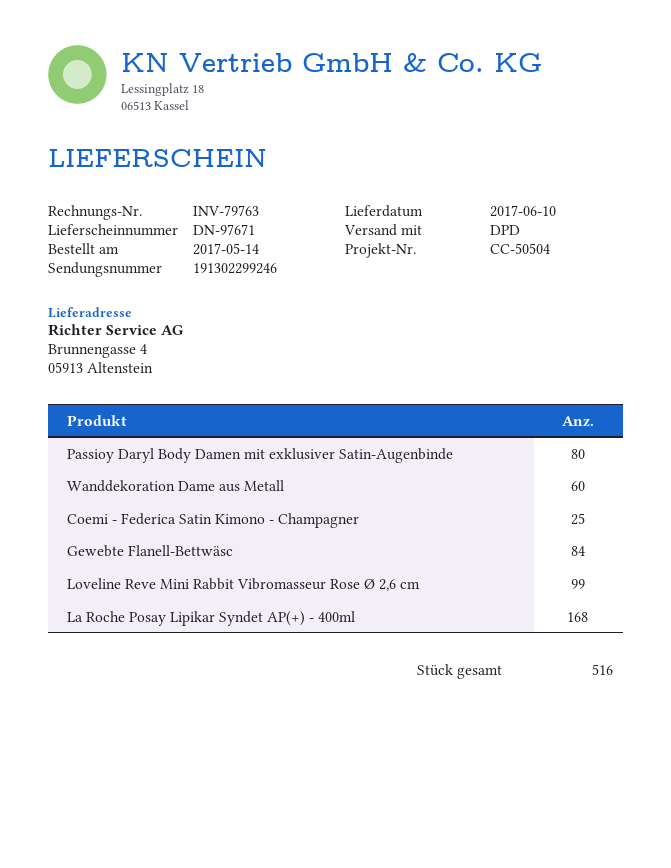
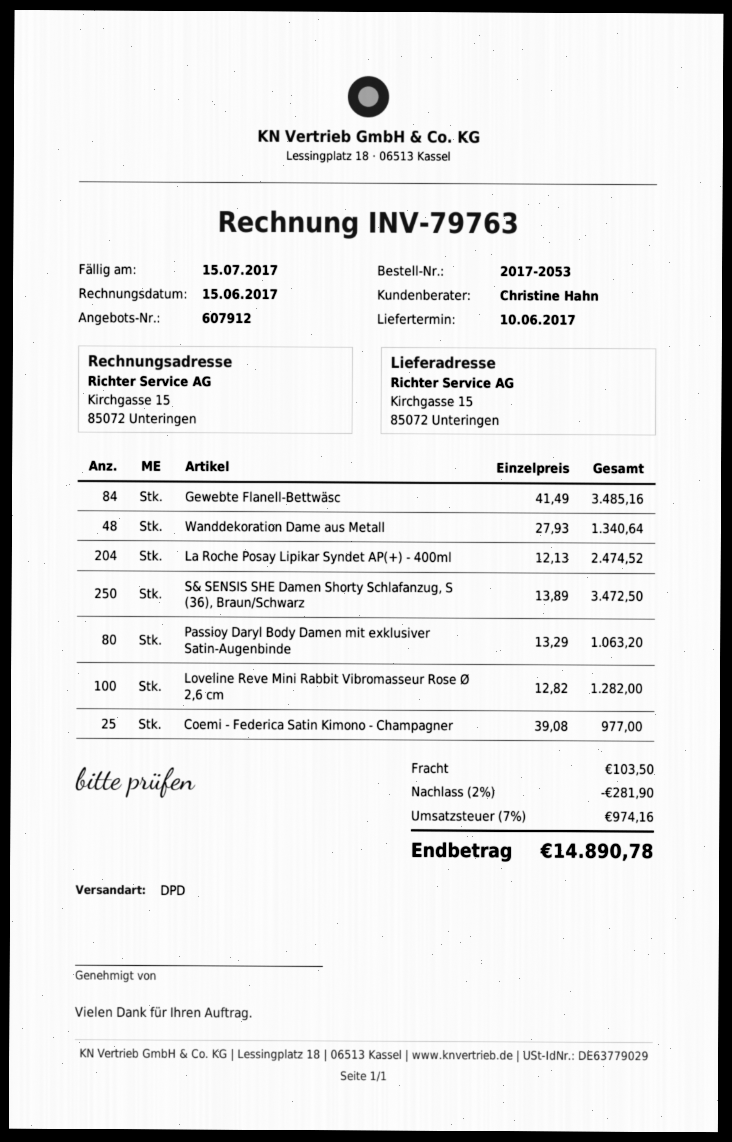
ship to: Brunnengasse 4, 05913 Altenstein -> Kirchgasse 15, 85072 Unteringen
Wanddekoration Dame aus Metall: 60 -> 48
Loveline Reve Mini Rabbit Vibromasseur Rose Ø 2,6 cm: 99 -> 100
La Roche Posay Lipikar Syndet AP(+) - 400ml: 168 -> 204
S& SENSIS SHE Damen Shorty Schlafanzug, S (36), Braun/Schwarz: none -> 250

